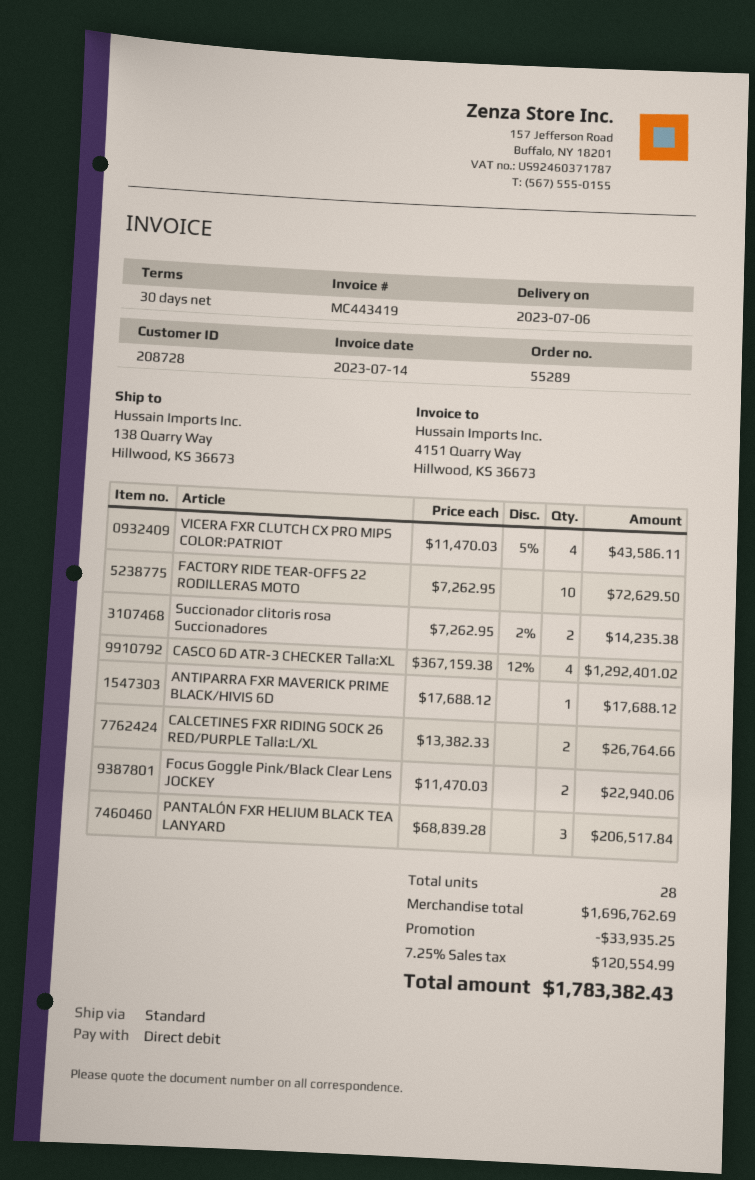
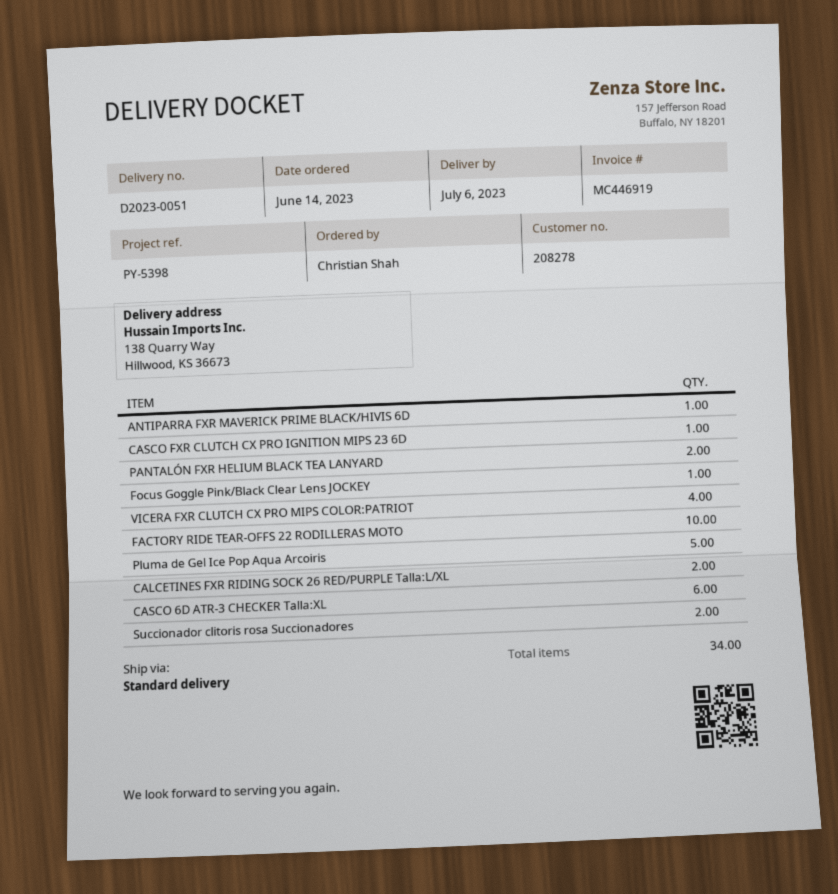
invoice number: MC443419 -> MC446919
customer number: 208728 -> 208278
CASCO 6D ATR-3 CHECKER Talla:XL: 4 -> 6
Focus Goggle Pink/Black Clear Lens JOCKEY: 2 -> 1
PANTALÓN FXR HELIUM BLACK TEA LANYARD: 3 -> 2
CASCO FXR CLUTCH CX PRO IGNITION MIPS 23 6D: none -> 1
Pluma de Gel Ice Pop Aqua Arcoiris: none -> 5
total quantity: 28 -> 34

